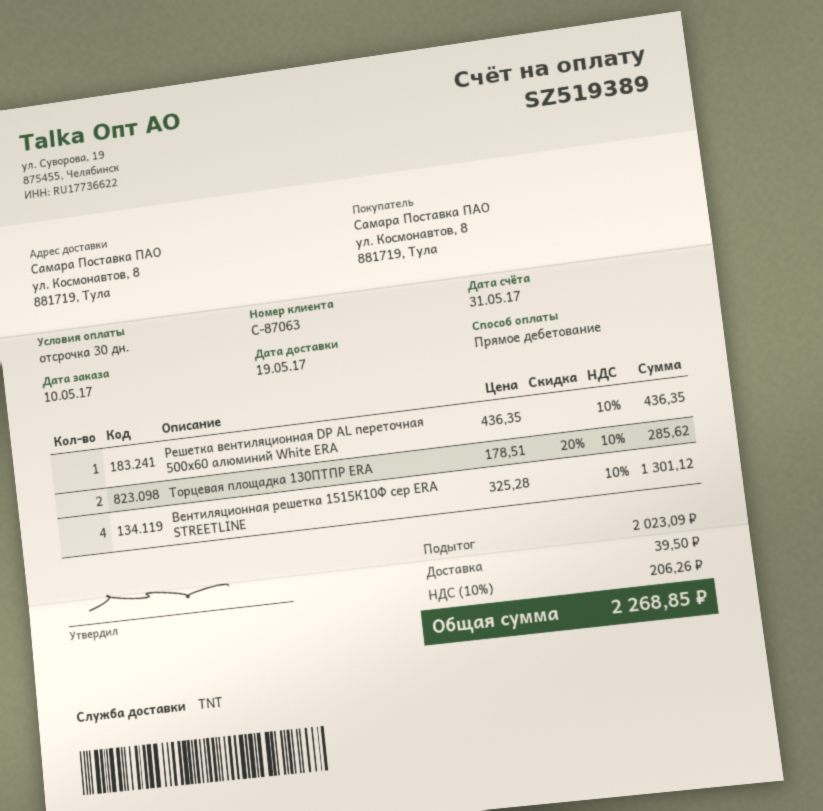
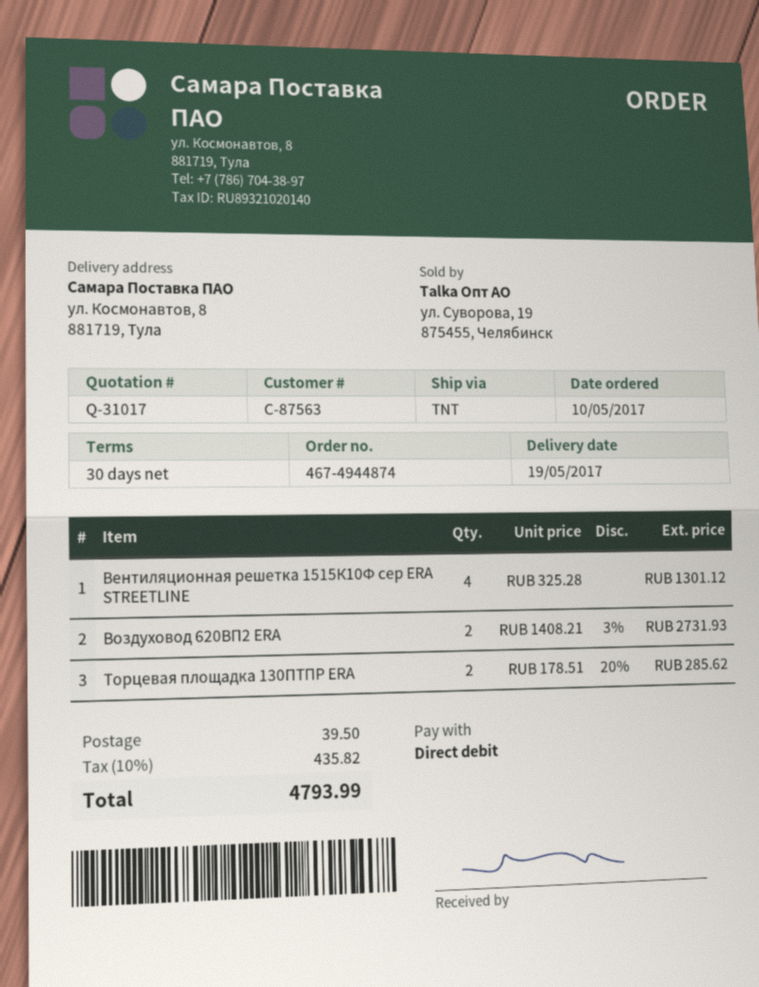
customer number: C-87063 -> C-87563
Решетка вентиляционная DP AL переточная 500x60 алюминий White ERA: 1 x 436.35 = 436.35 -> none
Воздуховод 620ВП2 ERA: none -> 2 x 1408.21 - 3% = 2731.93
tax: 10% = 206.26 -> 10% = 435.82
total: 2268.85 -> 4793.99

